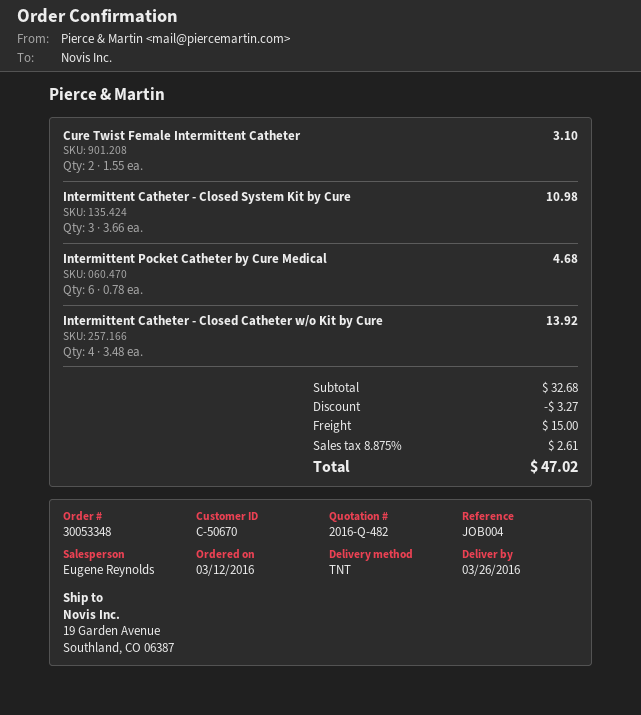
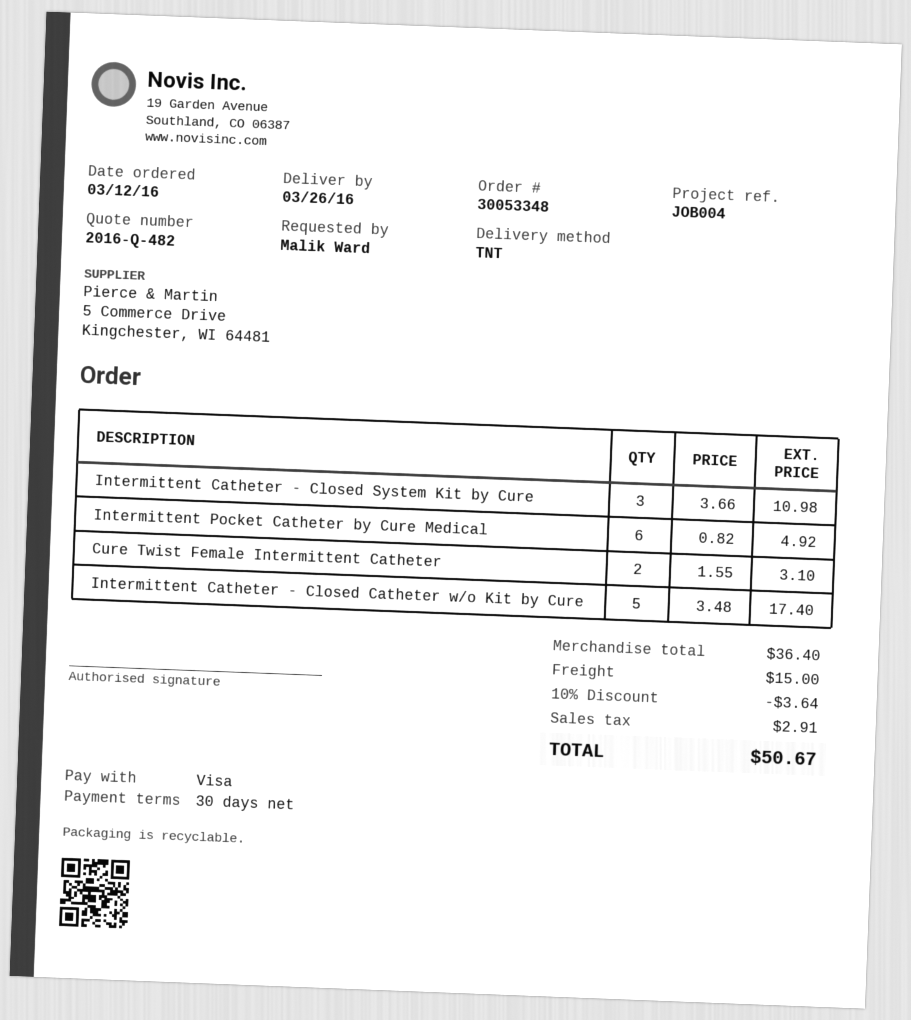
Intermittent Pocket Catheter by Cure Medical: 6 x 0.78 = 4.68 -> 6 x 0.82 = 4.92
Intermittent Catheter - Closed Catheter w/o Kit by Cure: 4 x 3.48 = 13.92 -> 5 x 3.48 = 17.40
subtotal: 32.68 -> 36.40
discount: 3.27 -> 3.64
tax: 2.61 -> 2.91
total: 47.02 -> 50.67

